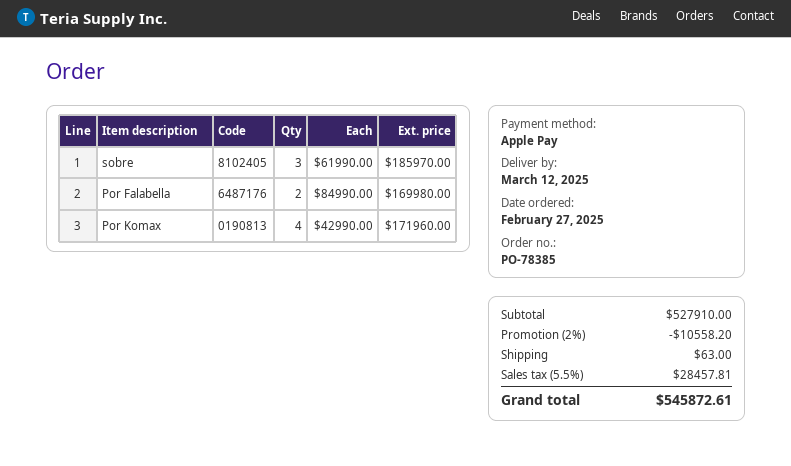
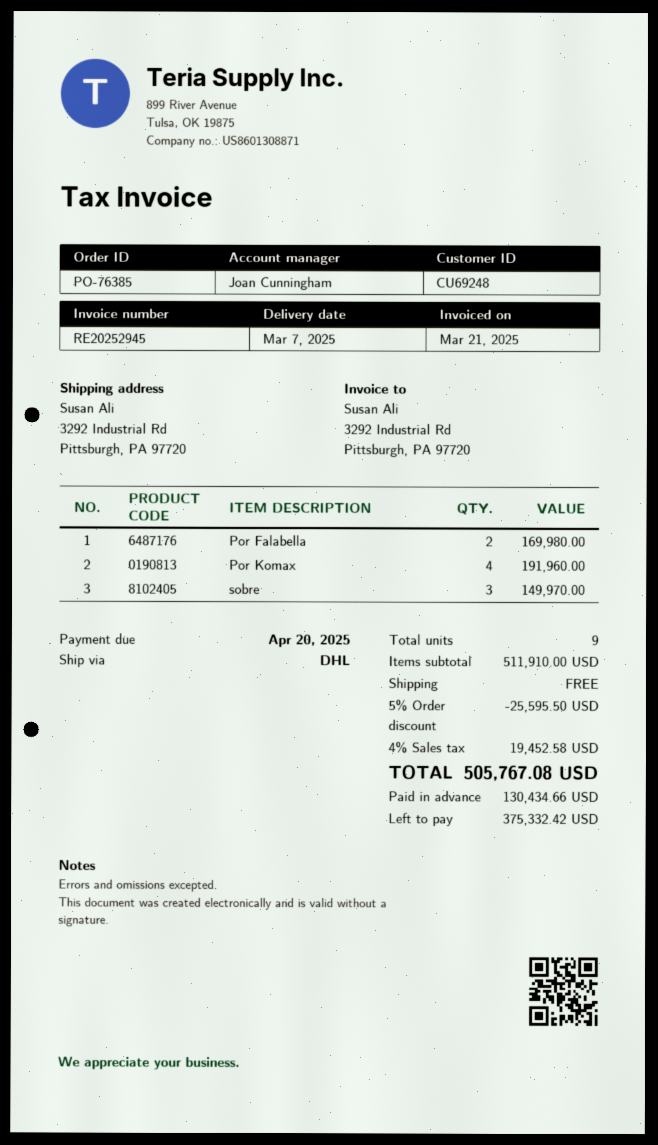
order number: PO-78385 -> PO-76385
delivery date: 2025-03-12 -> 2025-03-07
sobre: 3 for 185970.00 -> 3 for 149970.00
Por Komax: 4 for 171960.00 -> 4 for 191960.00
subtotal: 527910.00 -> 511910.00
discount: 2% = 10558.20 -> 5% = 25595.50
shipping: 63.00 -> 0.00
tax: 5.5% = 28457.81 -> 4% = 19452.58
total: 545872.61 -> 505767.08

